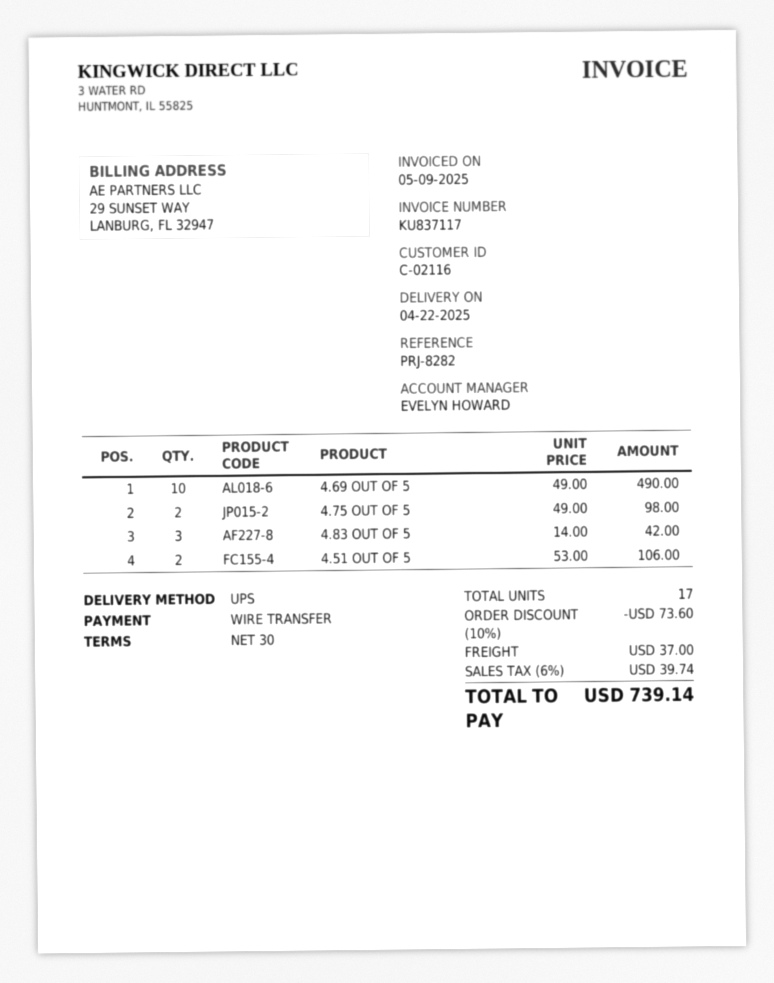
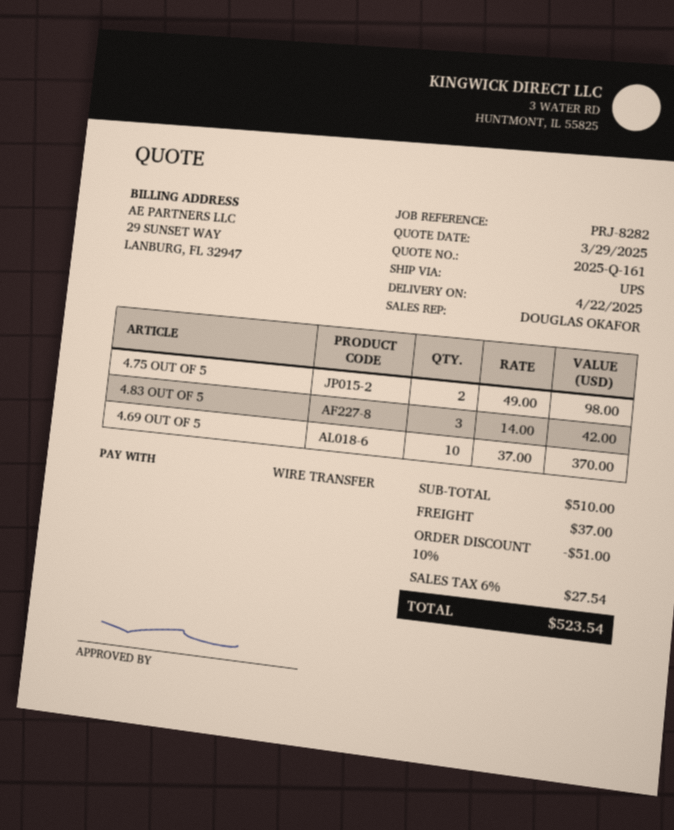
sales rep: EVELYN HOWARD -> DOUGLAS OKAFOR
4.69 OUT OF 5: 10 x 49.00 = 490.00 -> 10 x 37.00 = 370.00
4.51 OUT OF 5: 2 x 53.00 = 106.00 -> none
discount: 10% = 73.60 -> 10% = 51.00
tax: 6% = 39.74 -> 6% = 27.54
total: 739.14 -> 523.54

